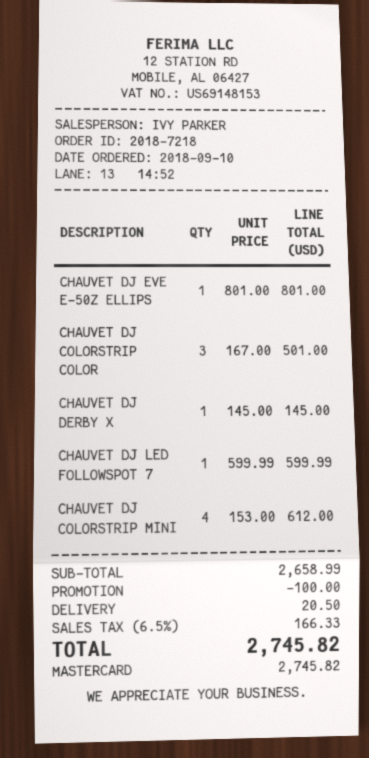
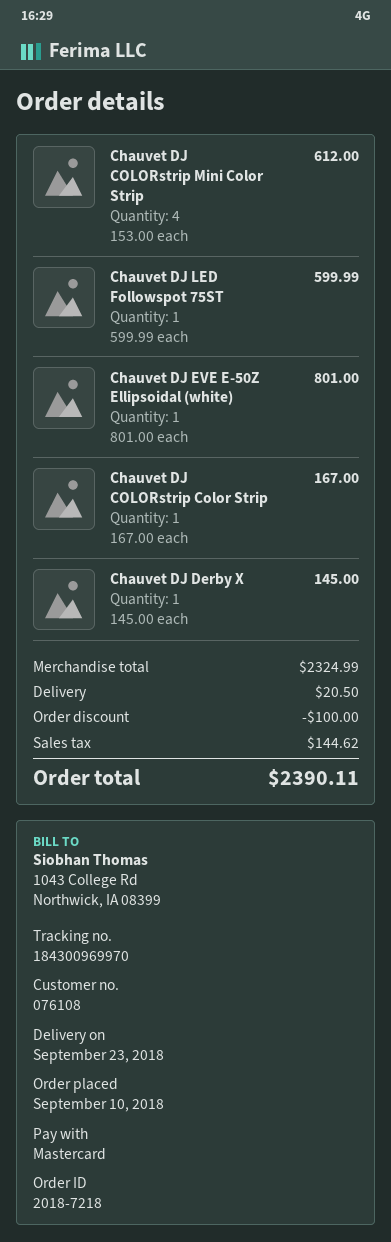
CHAUVET DJ COLORSTRIP COLOR: 3 x 167.00 = 501.00 -> 1 x 167.00 = 167.00
subtotal: 2658.99 -> 2324.99
tax: 166.33 -> 144.62
total: 2745.82 -> 2390.11

